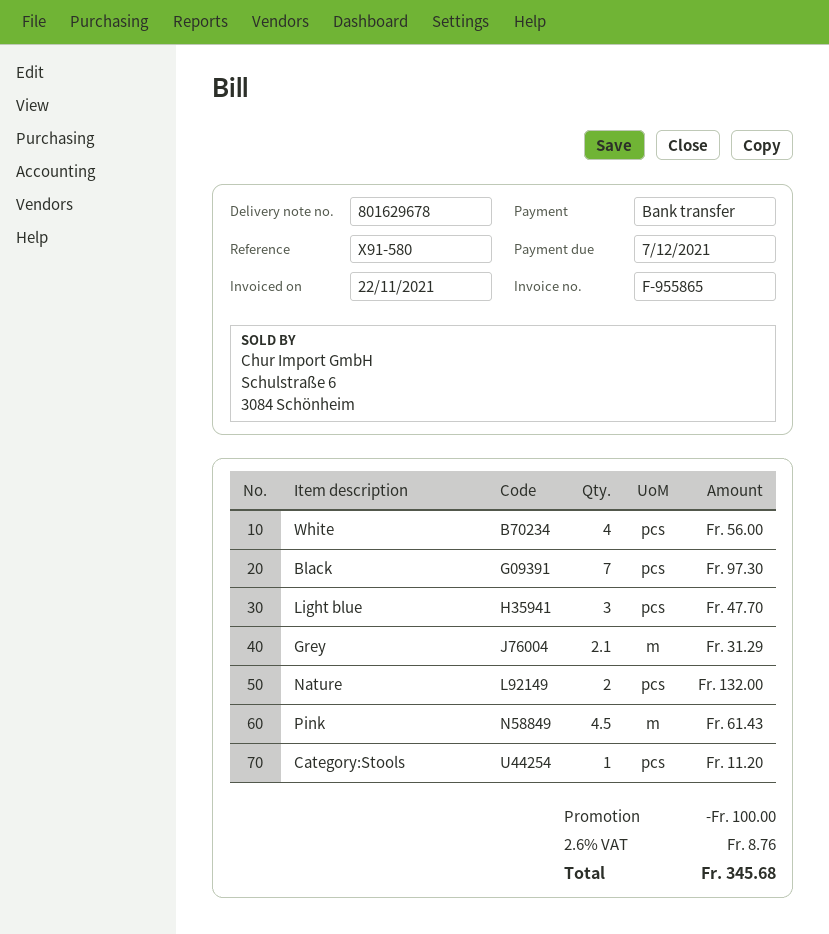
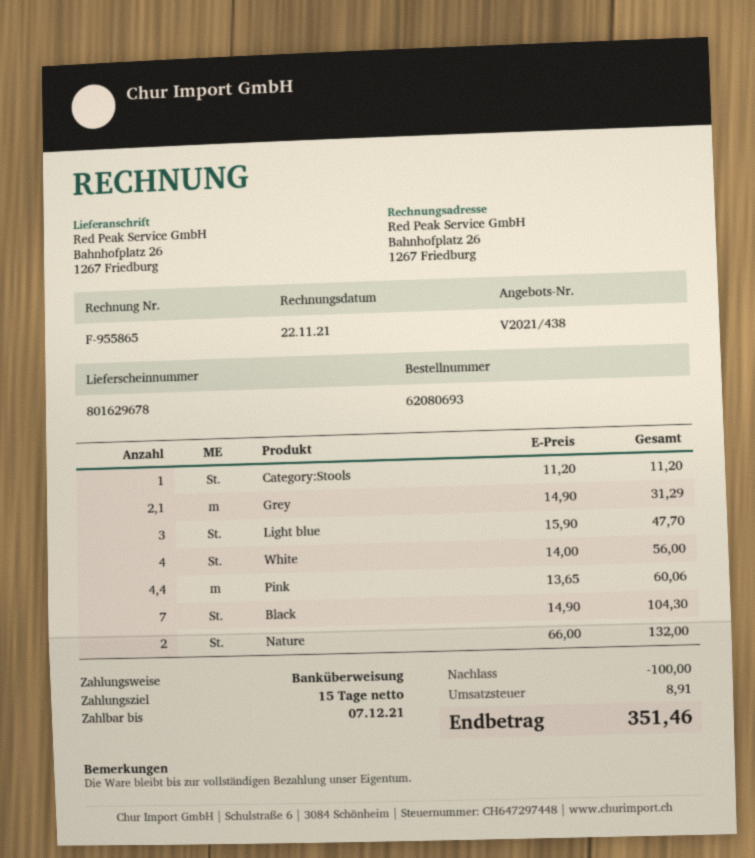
Black: 7 for 97.30 -> 7 for 104.30
Pink: 4.5 for 61.43 -> 4.4 for 60.06
tax: 8.76 -> 8.91
total: 345.68 -> 351.46

